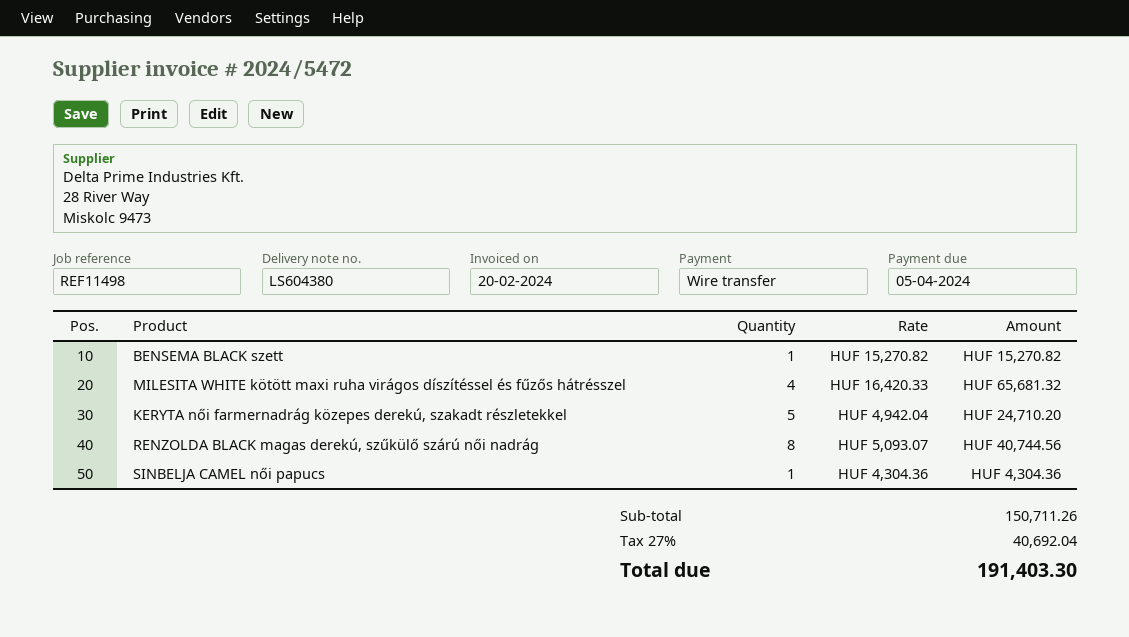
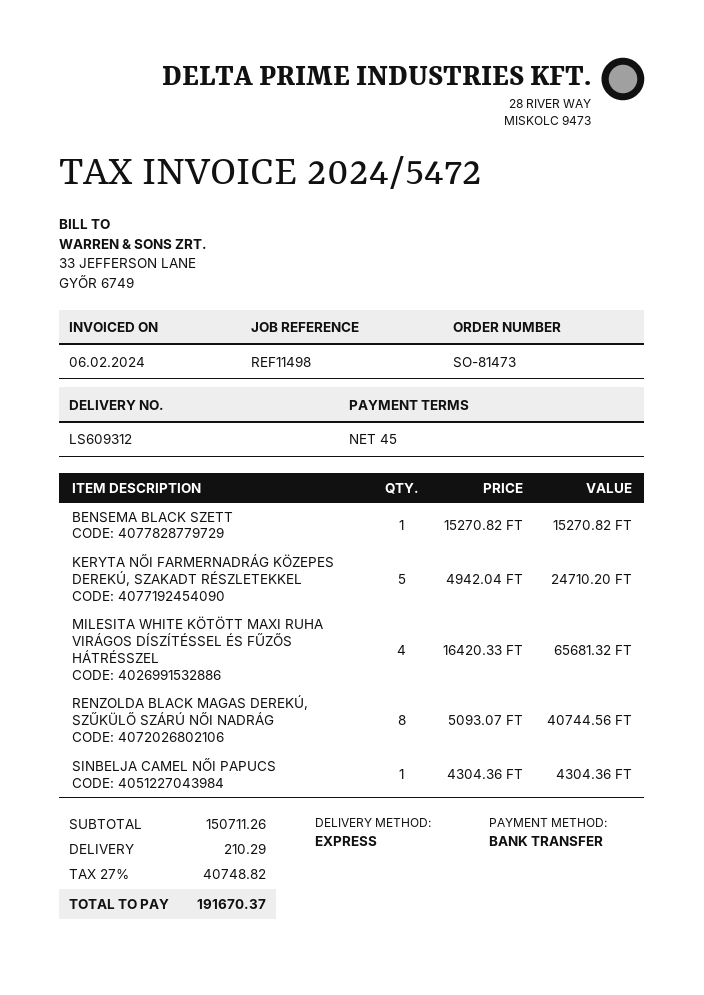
delivery note number: LS604380 -> LS609312
invoice date: 2024-02-20 -> 2024-02-06
shipping: none -> 210.29
tax: 27% = 40692.04 -> 27% = 40748.82
total: 191403.30 -> 191670.37

